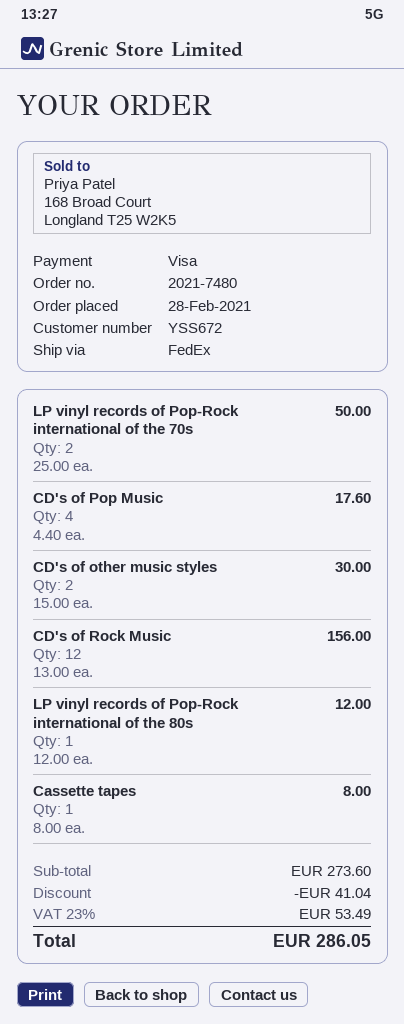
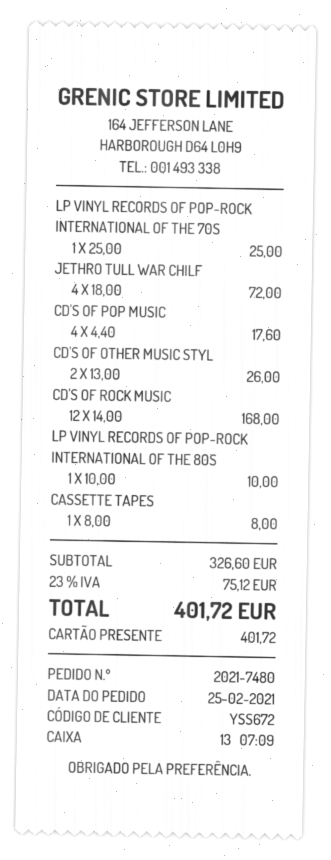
order date: 2021-02-28 -> 2021-02-25
payment method: Visa -> gift card
LP vinyl records of Pop-Rock international of the 70s: 2 x 25.00 = 50.00 -> 1 x 25.00 = 25.00
CD's of other music styles: 2 x 15.00 = 30.00 -> 2 x 13.00 = 26.00
CD's of Rock Music: 12 x 13.00 = 156.00 -> 12 x 14.00 = 168.00
LP vinyl records of Pop-Rock international of the 80s: 1 x 12.00 = 12.00 -> 1 x 10.00 = 10.00
JETHRO TULL WAR CHILF: none -> 4 x 18.00 = 72.00
subtotal: 273.60 -> 326.60
discount: 41.04 -> none
tax: 23% = 53.49 -> 23% = 75.12
total: 286.05 -> 401.72

